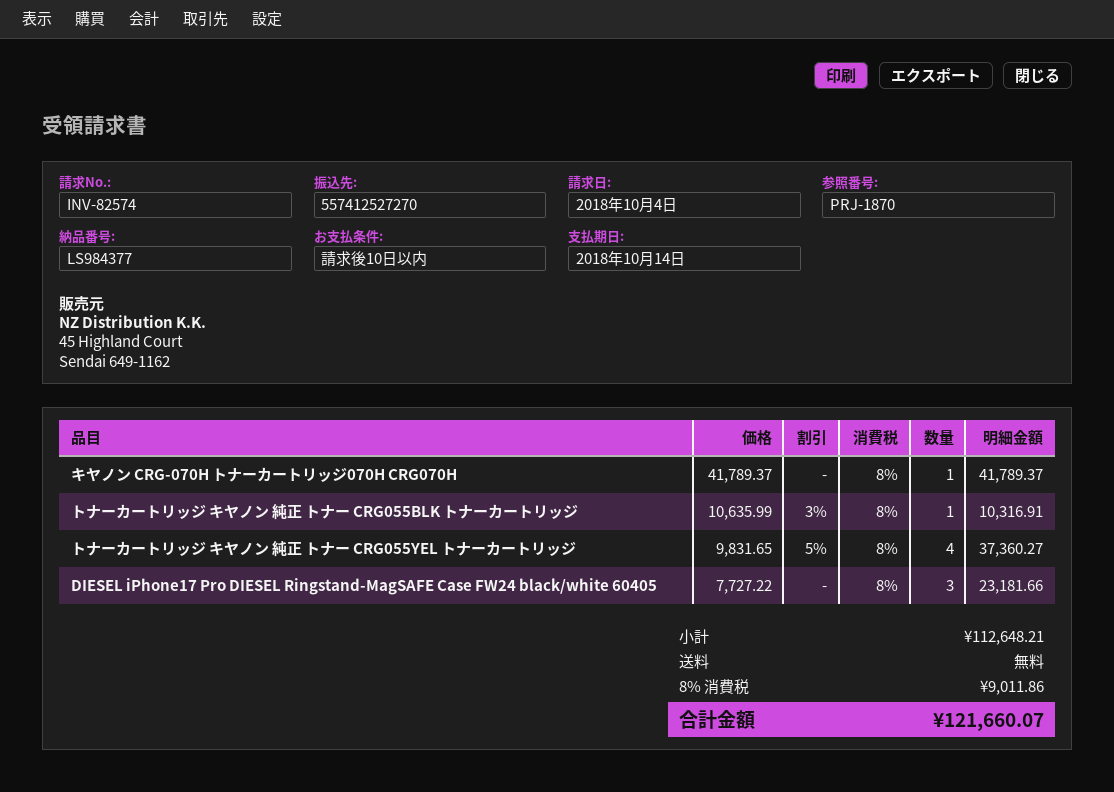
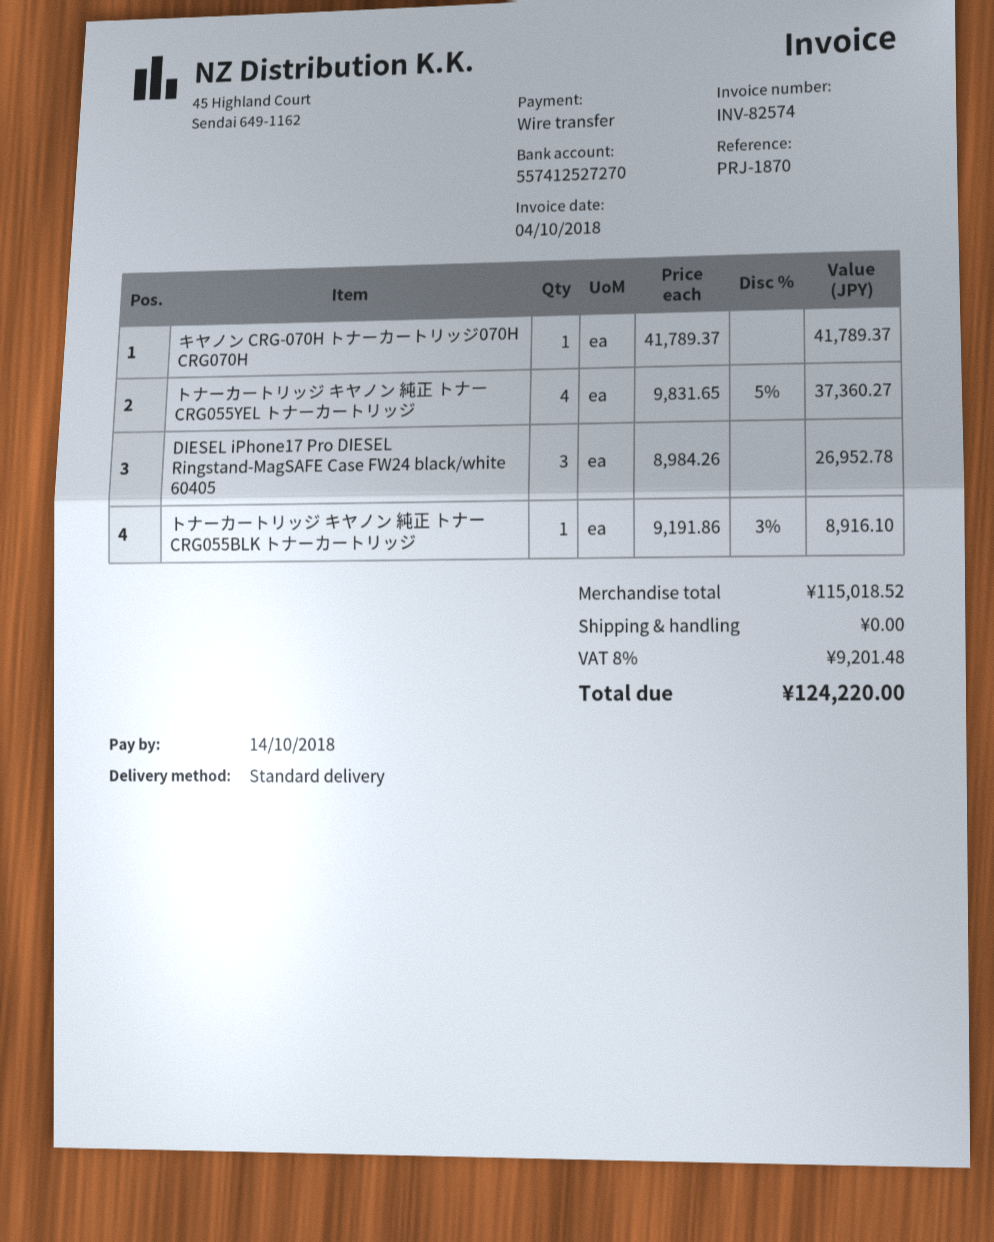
トナーカートリッジ キヤノン 純正 トナー CRG055BLK トナーカートリッジ: 1 x 10635.99 - 3% = 10316.91 -> 1 x 9191.86 - 3% = 8916.10
DIESEL iPhone17 Pro DIESEL Ringstand-MagSAFE Case FW24 black/white 60405: 3 x 7727.22 = 23181.66 -> 3 x 8984.26 = 26952.78
subtotal: 112648.21 -> 115018.52
tax: 8% = 9011.86 -> 8% = 9201.48
total: 121660.07 -> 124220.00

